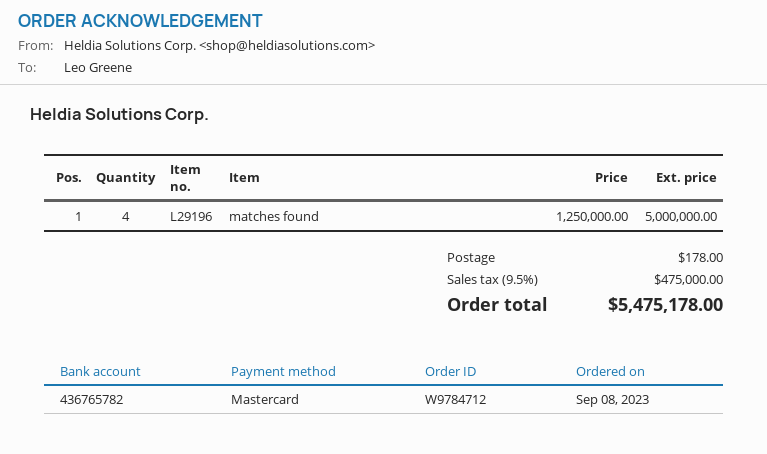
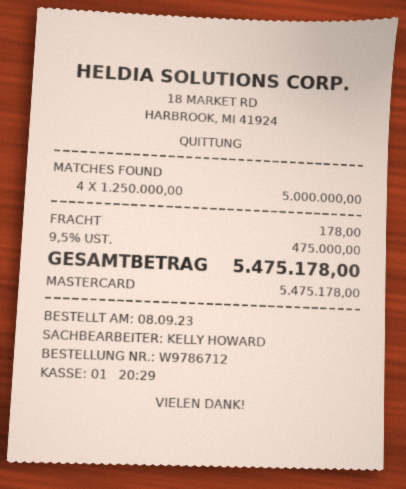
order number: W9784712 -> W9786712

